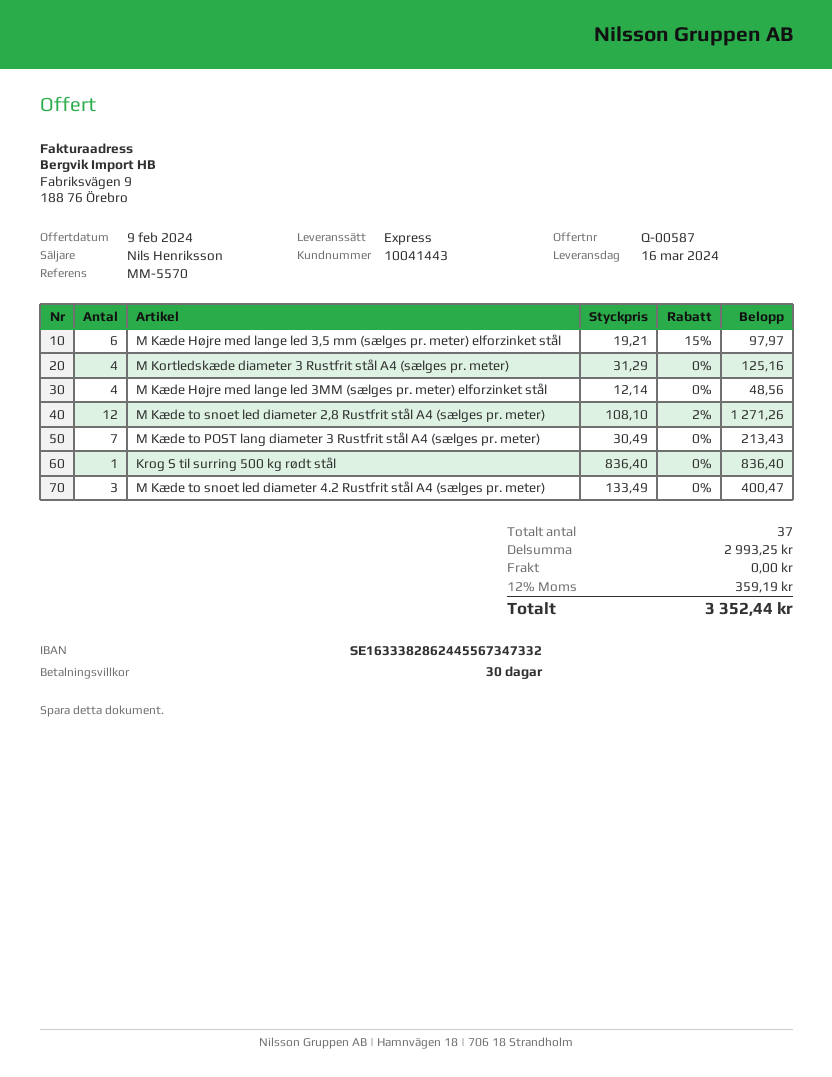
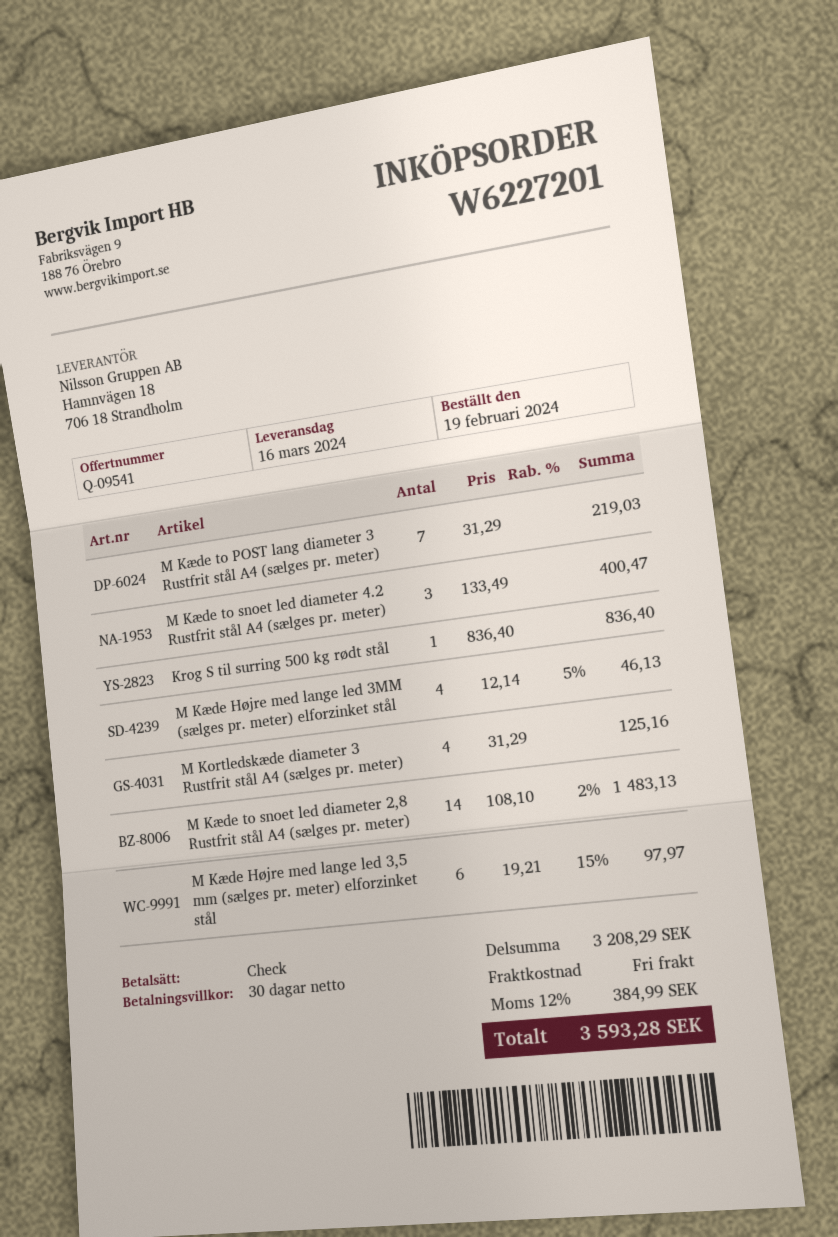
quote number: Q-00587 -> Q-09541
M Kæde Højre med lange led 3MM (sælges pr. meter) elforzinket stål: 4 x 12.14 = 48.56 -> 4 x 12.14 - 5% = 46.13
M Kæde to snoet led diameter 2,8 Rustfrit stål A4 (sælges pr. meter): 12 x 108.10 - 2% = 1271.26 -> 14 x 108.10 - 2% = 1483.13
M Kæde to POST lang diameter 3 Rustfrit stål A4 (sælges pr. meter): 7 x 30.49 = 213.43 -> 7 x 31.29 = 219.03
subtotal: 2993.25 -> 3208.29
tax: 12% = 359.19 -> 12% = 384.99
total: 3352.44 -> 3593.28

